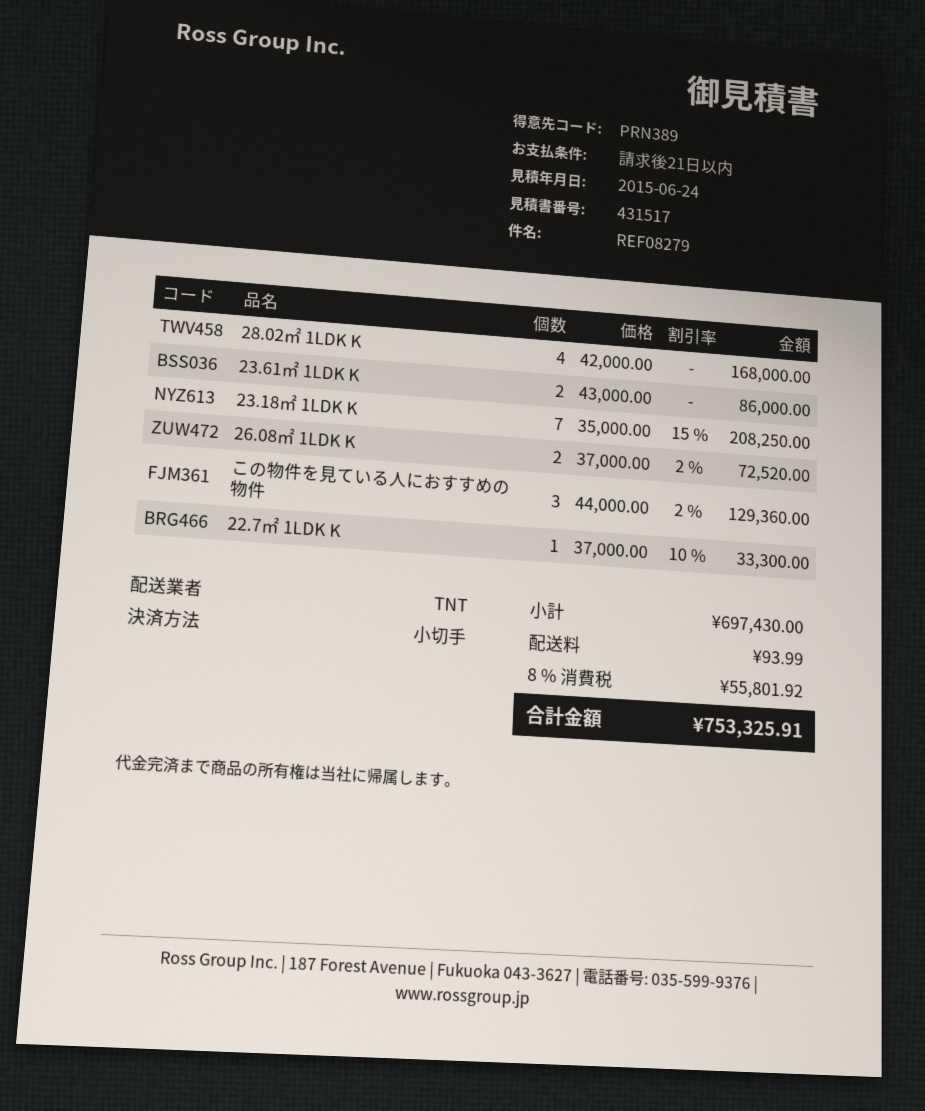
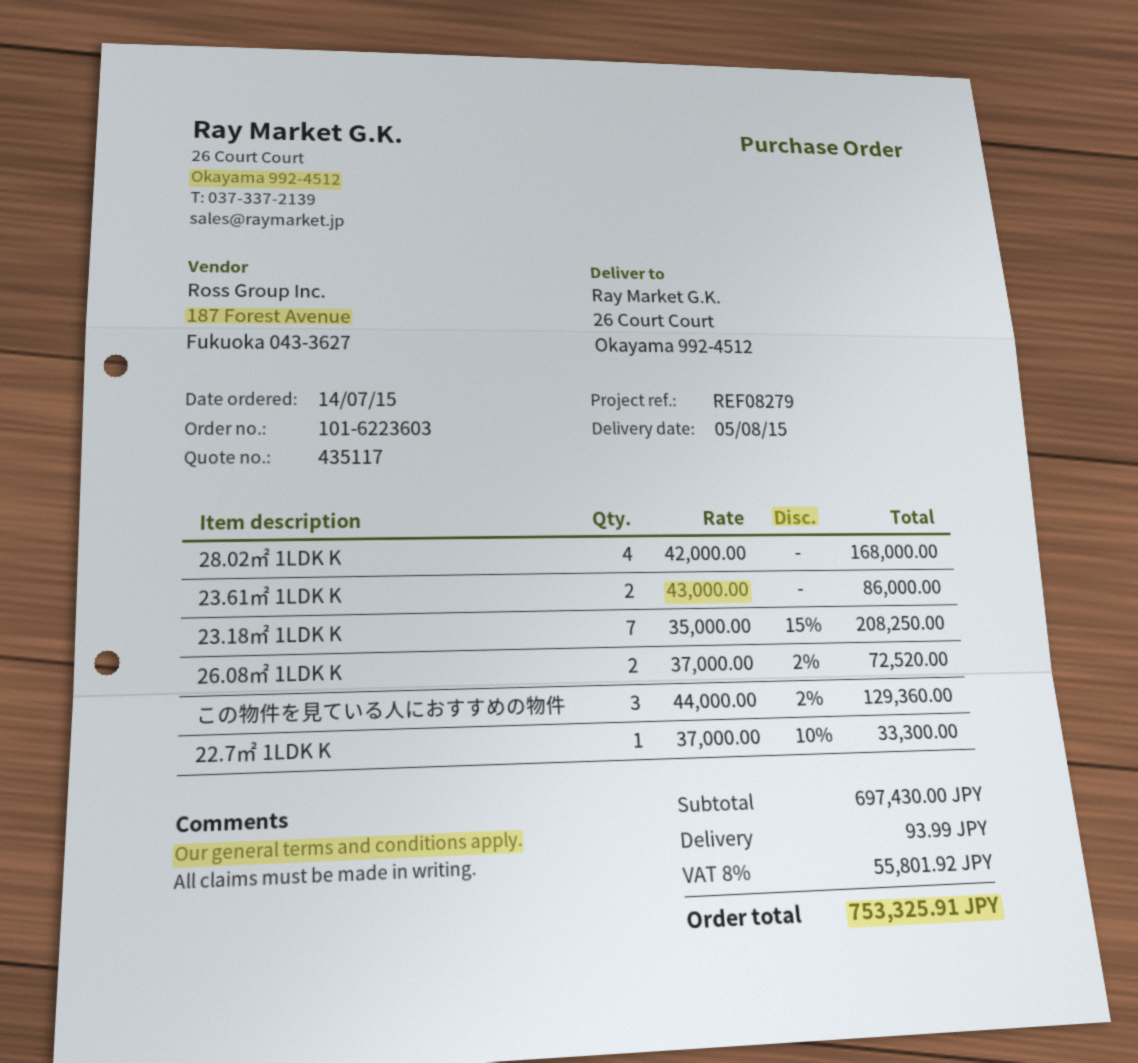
quote number: 431517 -> 435117

